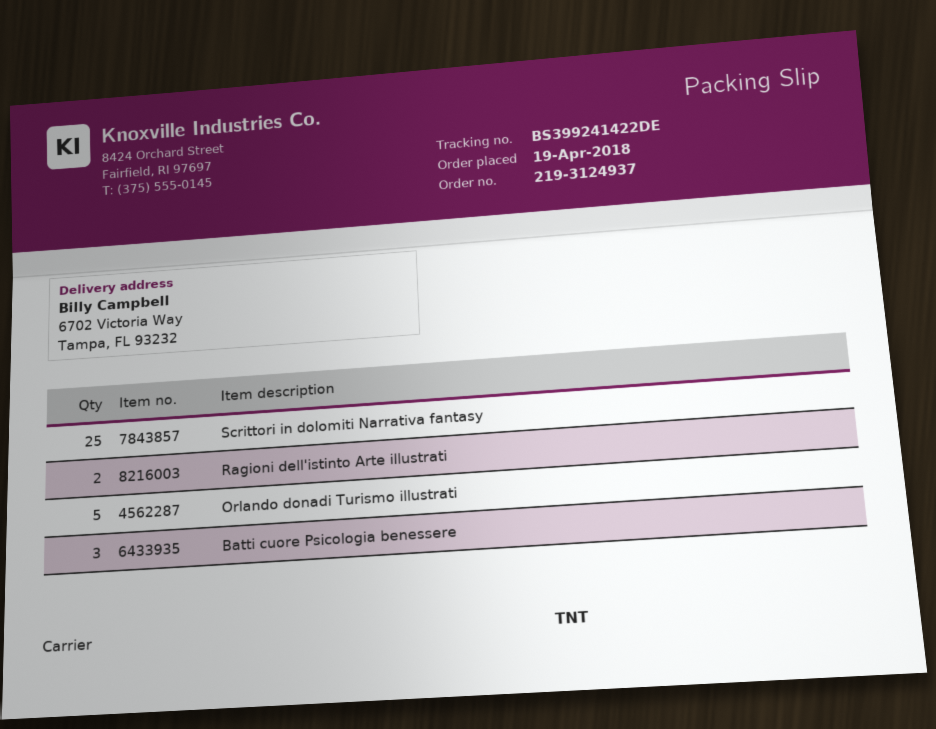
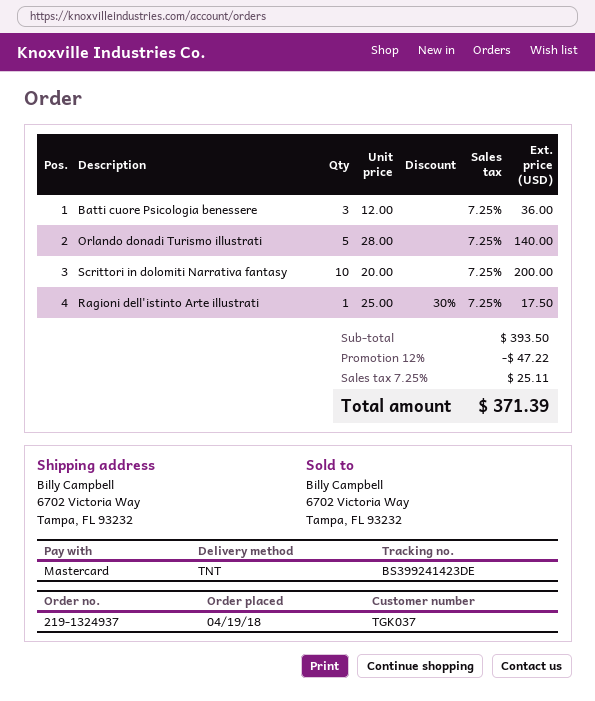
order number: 219-3124937 -> 219-1324937
tracking number: BS399241422DE -> BS399241423DE
Scrittori in dolomiti Narrativa fantasy: 25 -> 10
Ragioni dell'istinto Arte illustrati: 2 -> 1

